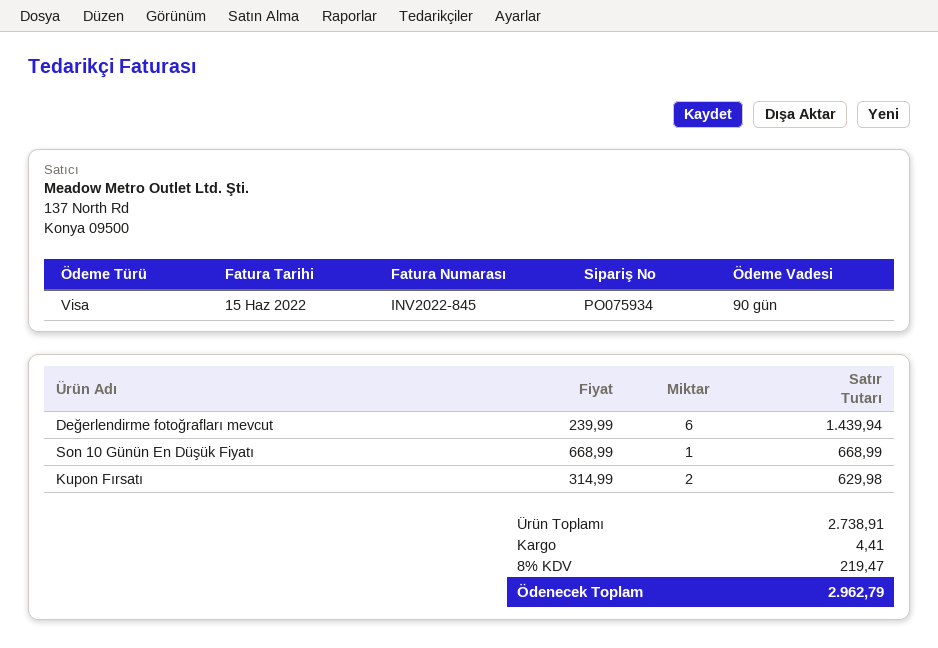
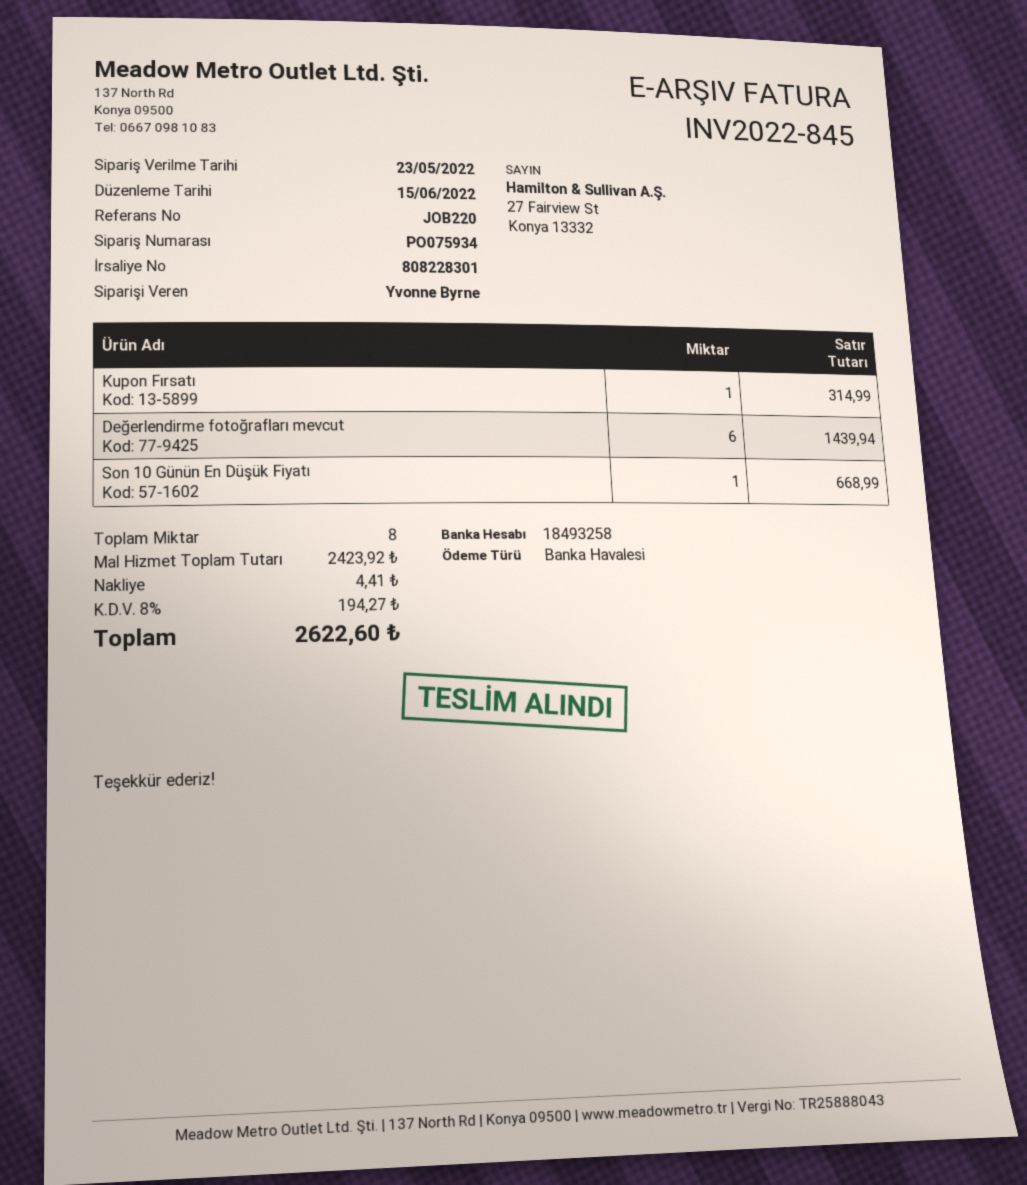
payment method: Visa -> bank transfer
Kupon Fırsatı: 2 for 629.98 -> 1 for 314.99
subtotal: 2738.91 -> 2423.92
tax: 8% = 219.47 -> 8% = 194.27
total: 2962.79 -> 2622.60

